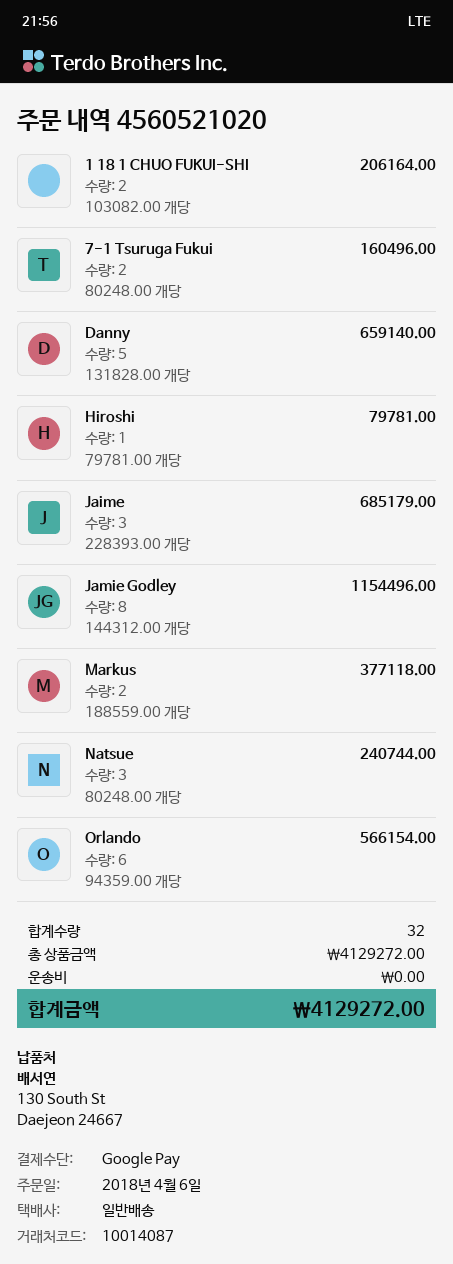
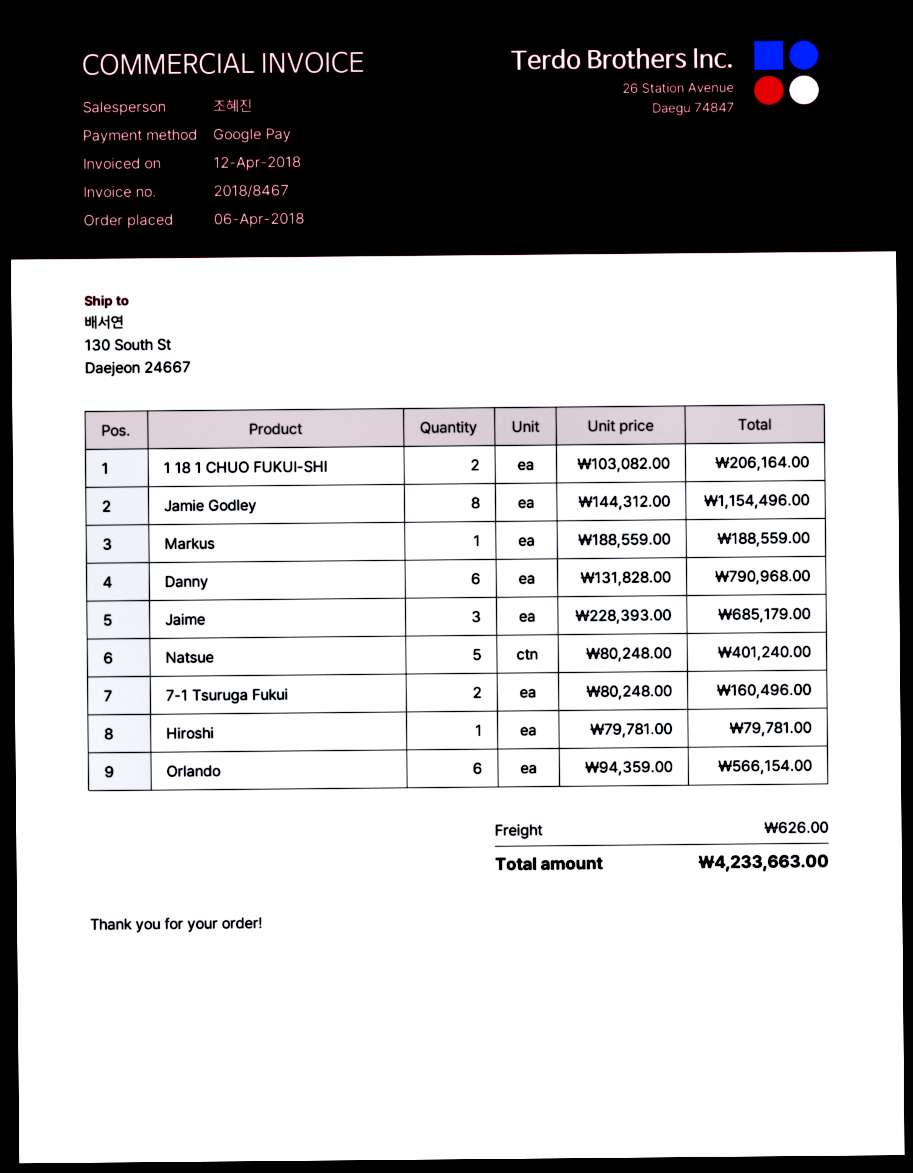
Danny: 5 x 131828.00 = 659140.00 -> 6 x 131828.00 = 790968.00
Markus: 2 x 188559.00 = 377118.00 -> 1 x 188559.00 = 188559.00
Natsue: 3 x 80248.00 = 240744.00 -> 5 x 80248.00 = 401240.00
shipping: 0.00 -> 626.00
total: 4129272.00 -> 4233663.00

